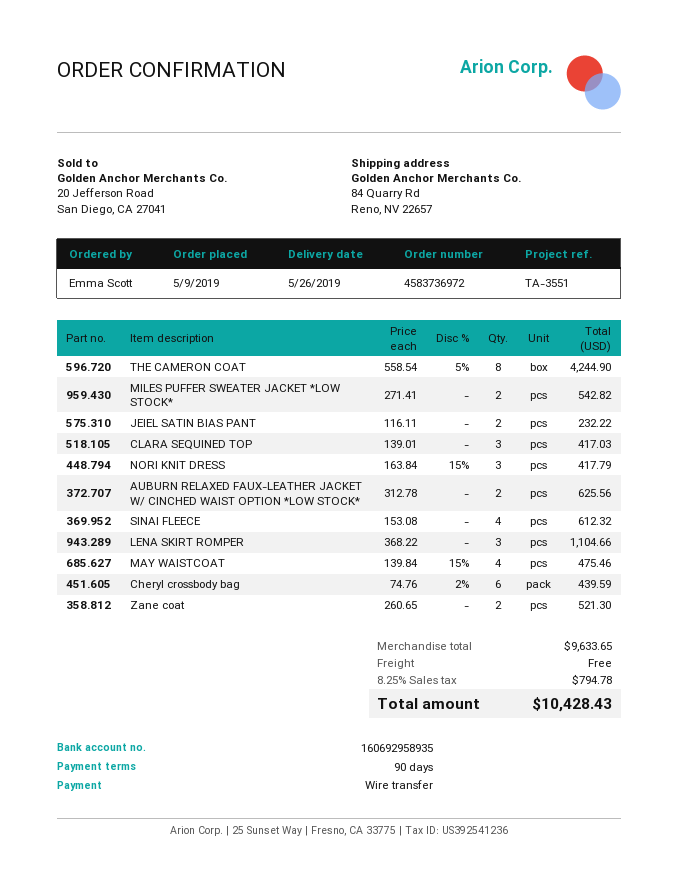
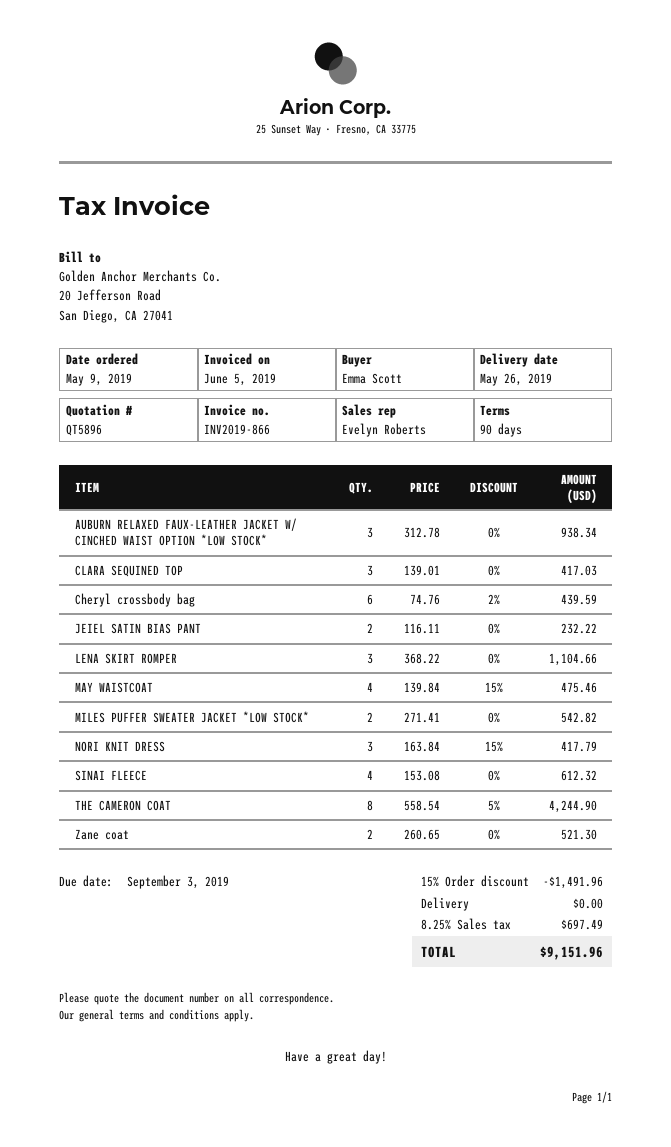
AUBURN RELAXED FAUX-LEATHER JACKET W/ CINCHED WAIST OPTION *LOW STOCK*: 2 x 312.78 = 625.56 -> 3 x 312.78 = 938.34
discount: none -> 15% = 1491.96
tax: 8.25% = 794.78 -> 8.25% = 697.49
total: 10428.43 -> 9151.96

